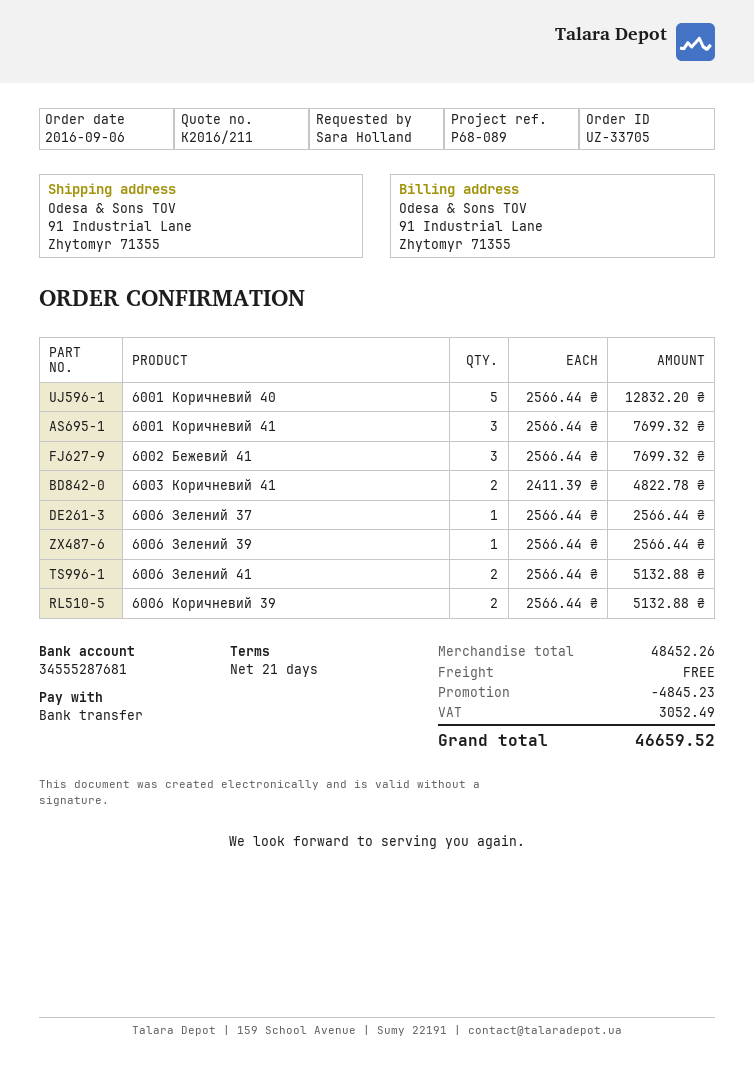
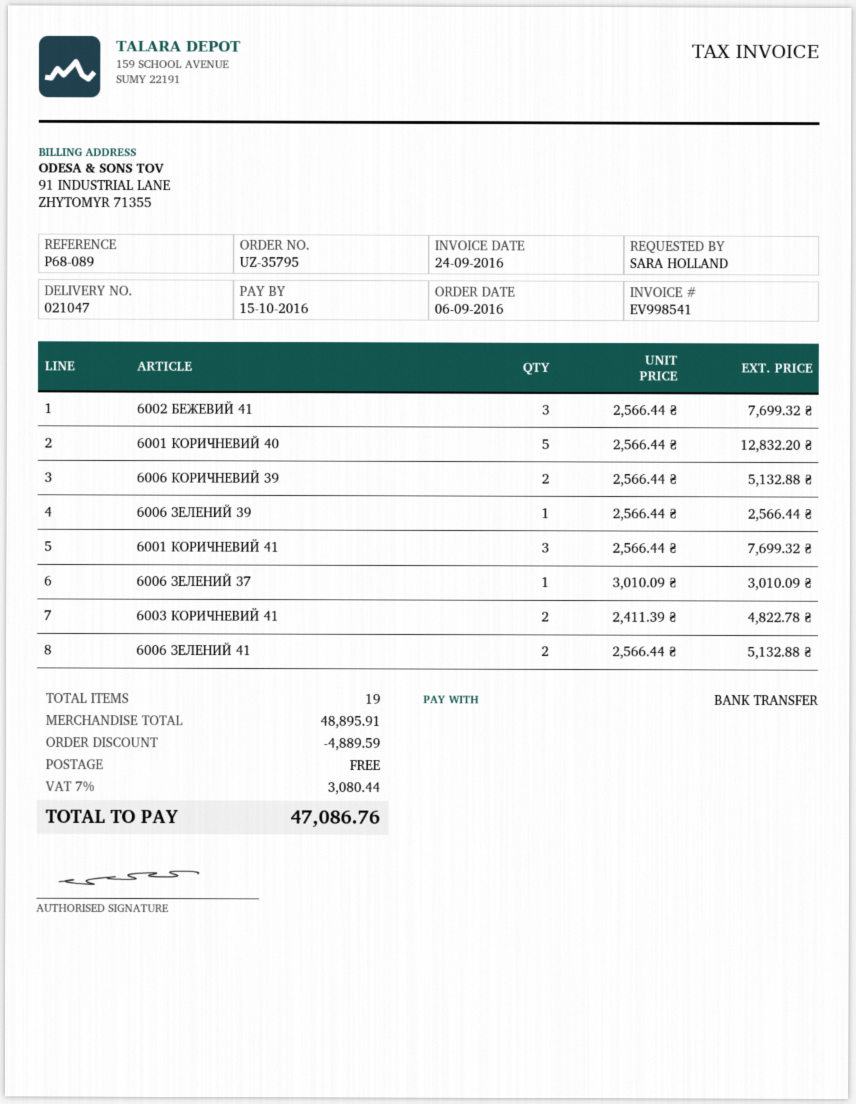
order number: UZ-33705 -> UZ-35795
6006 Зелений 37: 1 x 2566.44 = 2566.44 -> 1 x 3010.09 = 3010.09
subtotal: 48452.26 -> 48895.91
discount: 4845.23 -> 4889.59
tax: 3052.49 -> 3080.44
total: 46659.52 -> 47086.76

